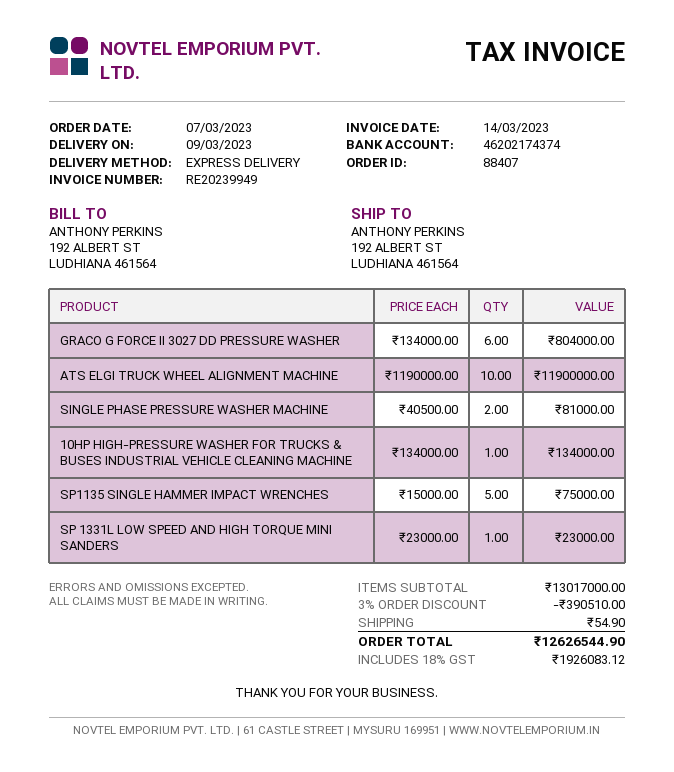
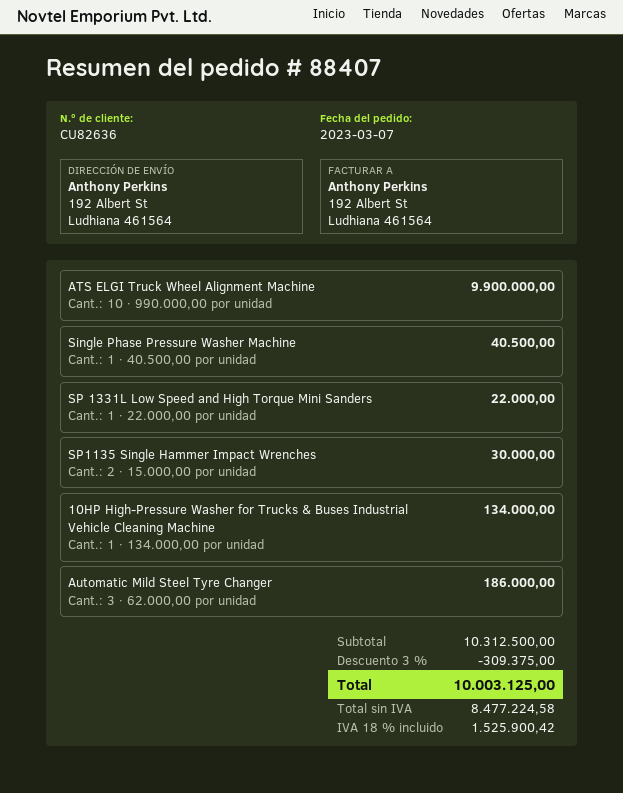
GRACO G FORCE II 3027 DD PRESSURE WASHER: 6 x 134000.00 = 804000.00 -> none
ATS ELGI TRUCK WHEEL ALIGNMENT MACHINE: 10 x 1190000.00 = 11900000.00 -> 10 x 990000.00 = 9900000.00
SINGLE PHASE PRESSURE WASHER MACHINE: 2 x 40500.00 = 81000.00 -> 1 x 40500.00 = 40500.00
SP1135 SINGLE HAMMER IMPACT WRENCHES: 5 x 15000.00 = 75000.00 -> 2 x 15000.00 = 30000.00
SP 1331L LOW SPEED AND HIGH TORQUE MINI SANDERS: 1 x 23000.00 = 23000.00 -> 1 x 22000.00 = 22000.00
Automatic Mild Steel Tyre Changer: none -> 3 x 62000.00 = 186000.00
subtotal: 13017000.00 -> 10312500.00
discount: 3% = 390510.00 -> 3% = 309375.00
shipping: 54.90 -> none
tax: 18% = 1926083.12 -> 18% = 1525900.42
total: 12626544.90 -> 10003125.00

